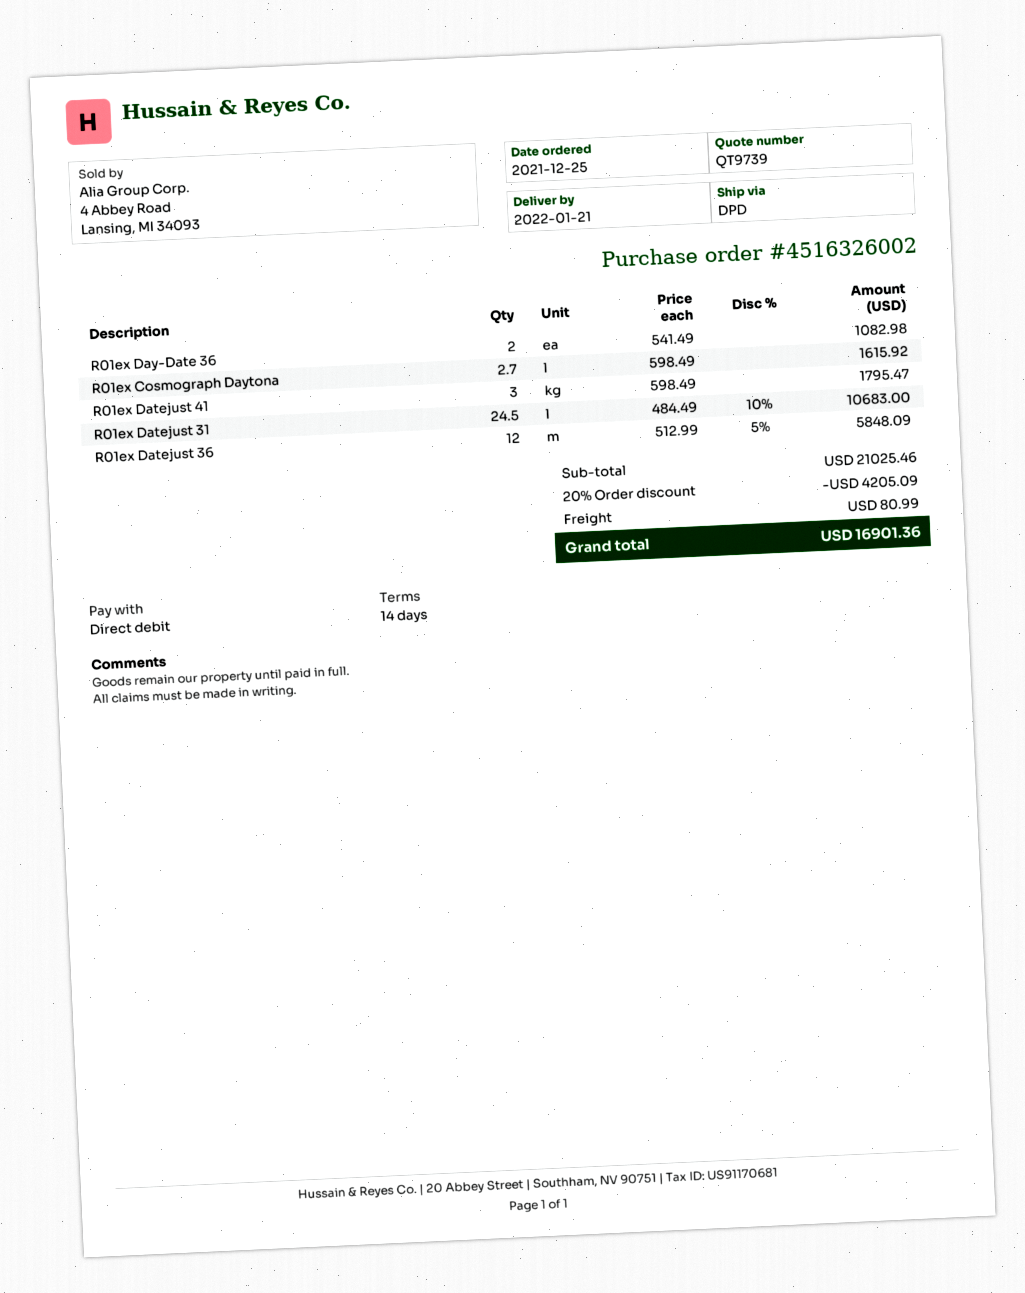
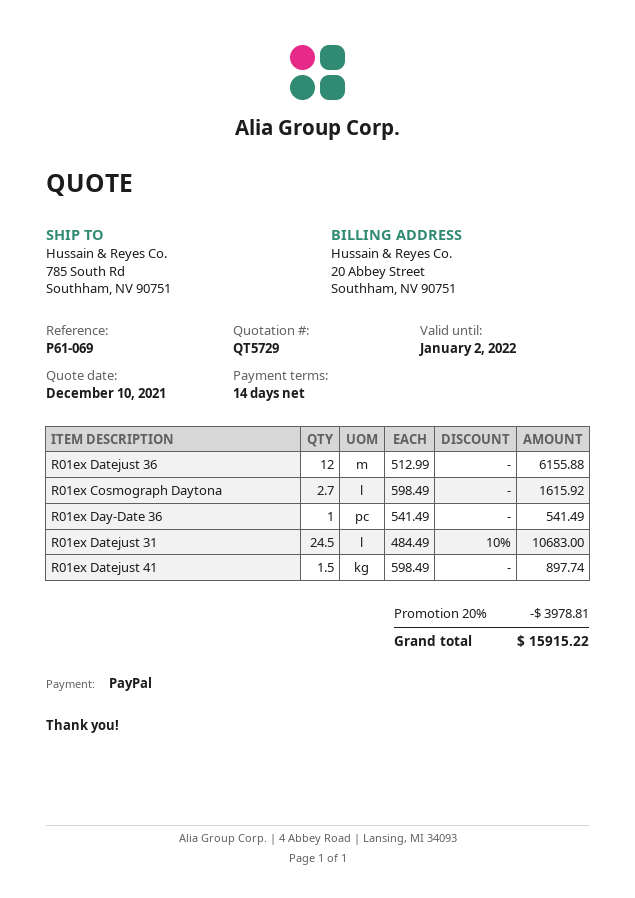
quote number: QT9739 -> QT5729
payment method: direct debit -> PayPal
R01ex Day-Date 36: 2 x 541.49 = 1082.98 -> 1 x 541.49 = 541.49
R01ex Datejust 41: 3 x 598.49 = 1795.47 -> 1.5 x 598.49 = 897.74
R01ex Datejust 36: 12 x 512.99 - 5% = 5848.09 -> 12 x 512.99 = 6155.88
discount: 20% = 4205.09 -> 20% = 3978.81
shipping: 80.99 -> none
total: 16901.36 -> 15915.22

